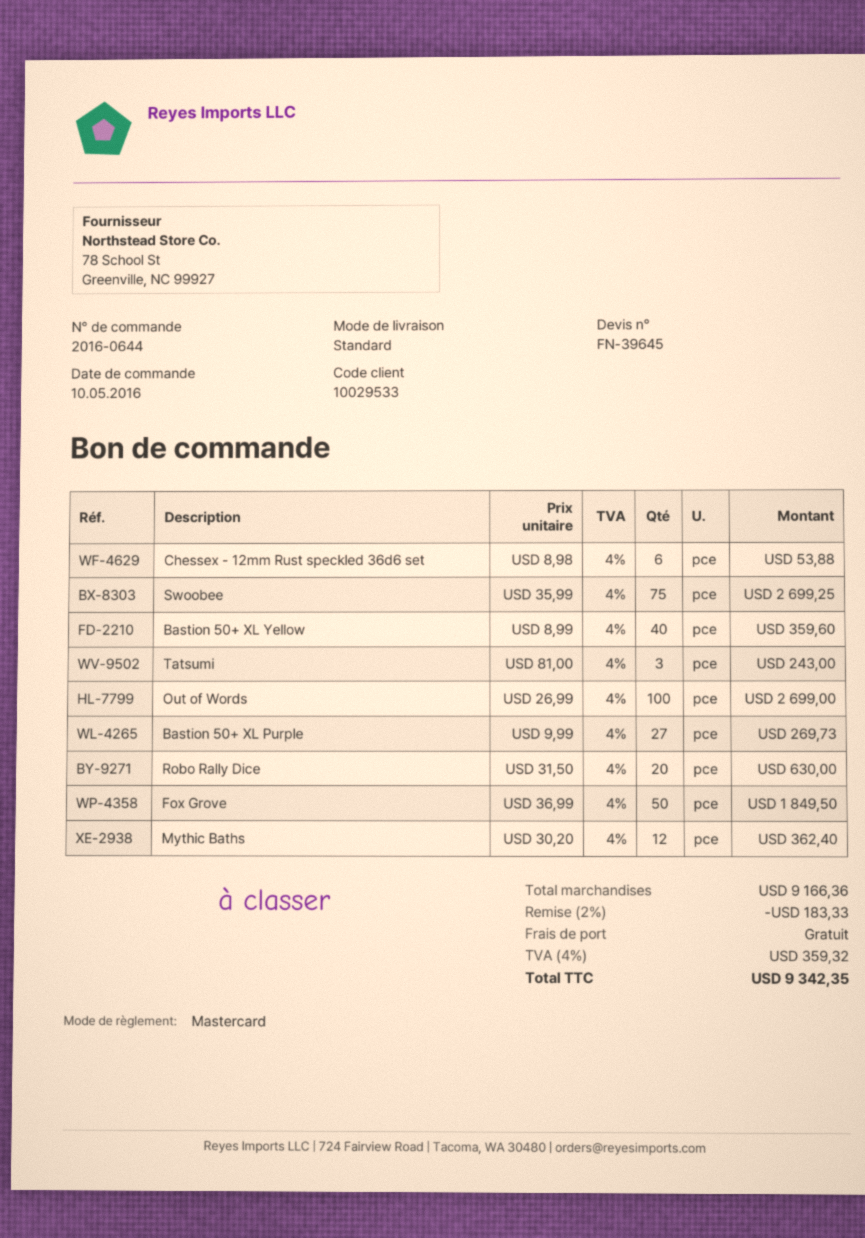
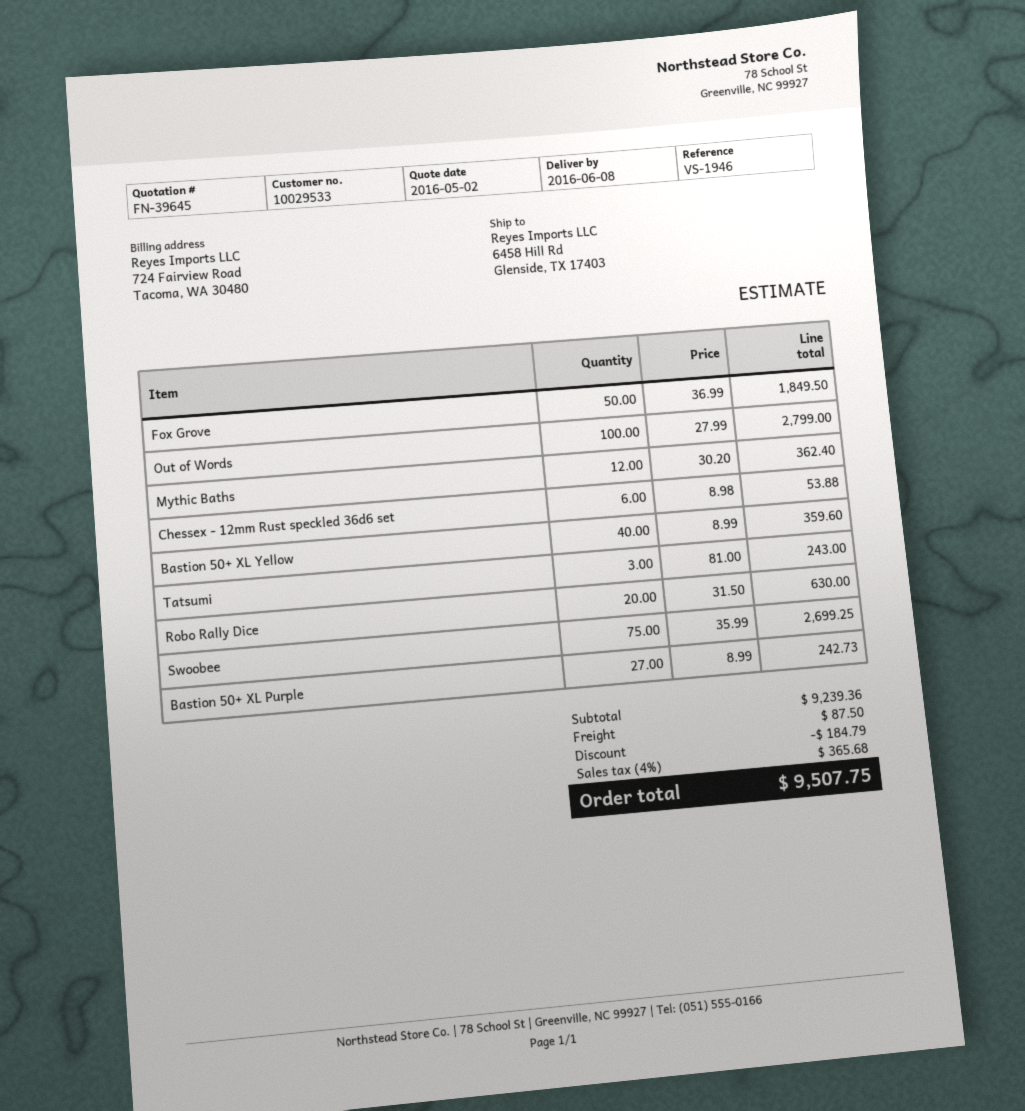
Out of Words: 100 x 26.99 = 2699.00 -> 100 x 27.99 = 2799.00
Bastion 50+ XL Purple: 27 x 9.99 = 269.73 -> 27 x 8.99 = 242.73
subtotal: 9166.36 -> 9239.36
discount: 183.33 -> 184.79
shipping: 0.00 -> 87.50
tax: 4% = 359.32 -> 4% = 365.68
total: 9342.35 -> 9507.75

